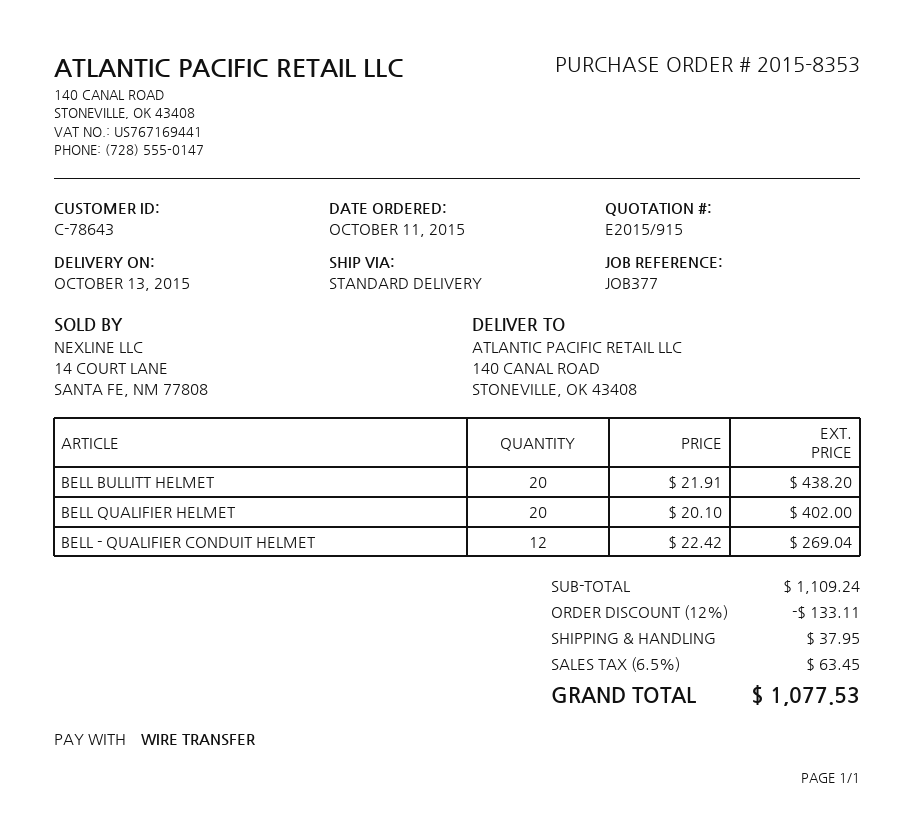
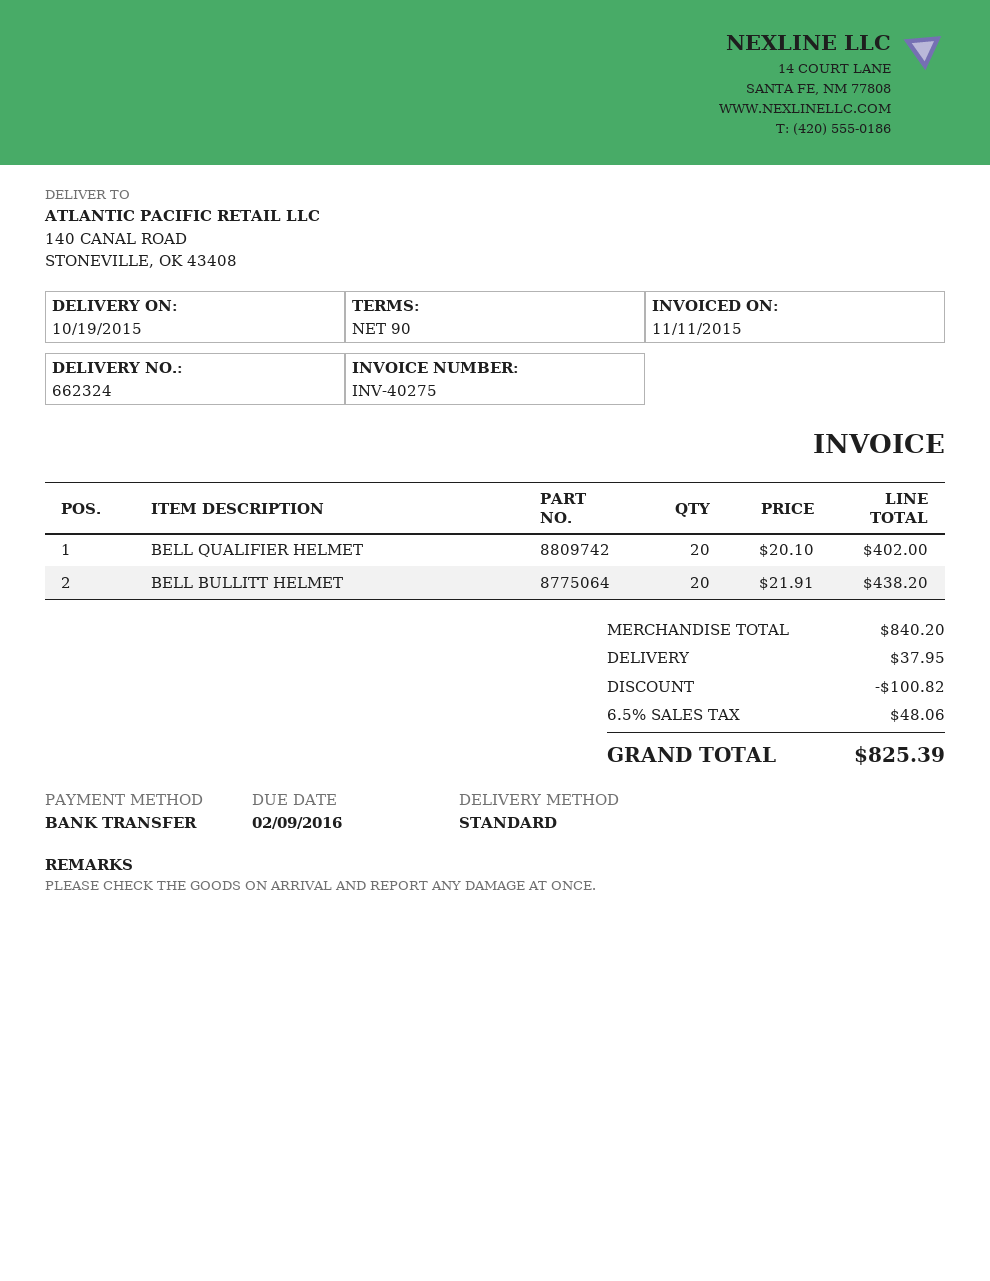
delivery date: 2015-10-13 -> 2015-10-19
BELL - QUALIFIER CONDUIT HELMET: 12 x 22.42 = 269.04 -> none
subtotal: 1109.24 -> 840.20
discount: 133.11 -> 100.82
tax: 6.5% = 63.45 -> 6.5% = 48.06
total: 1077.53 -> 825.39

